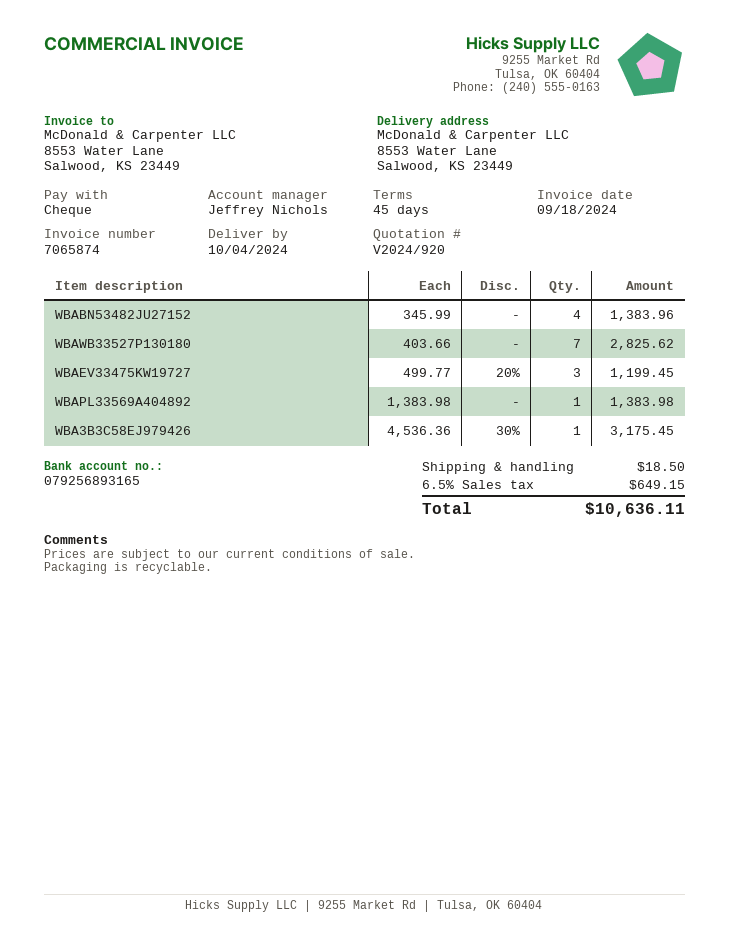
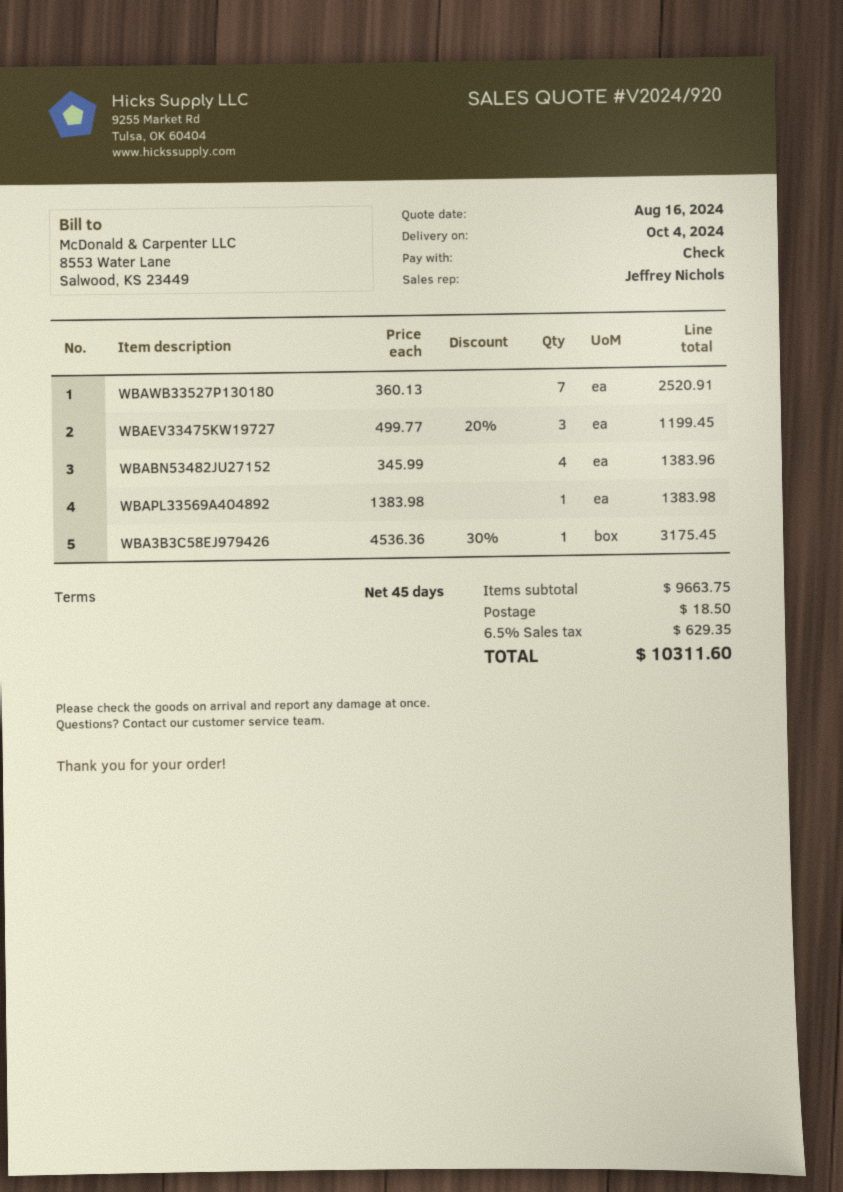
WBAWB33527P130180: 7 x 403.66 = 2825.62 -> 7 x 360.13 = 2520.91
tax: 6.5% = 649.15 -> 6.5% = 629.35
total: 10636.11 -> 10311.60

